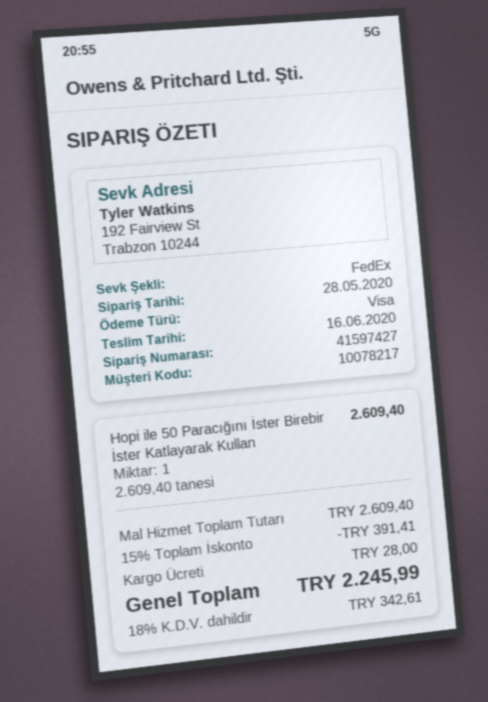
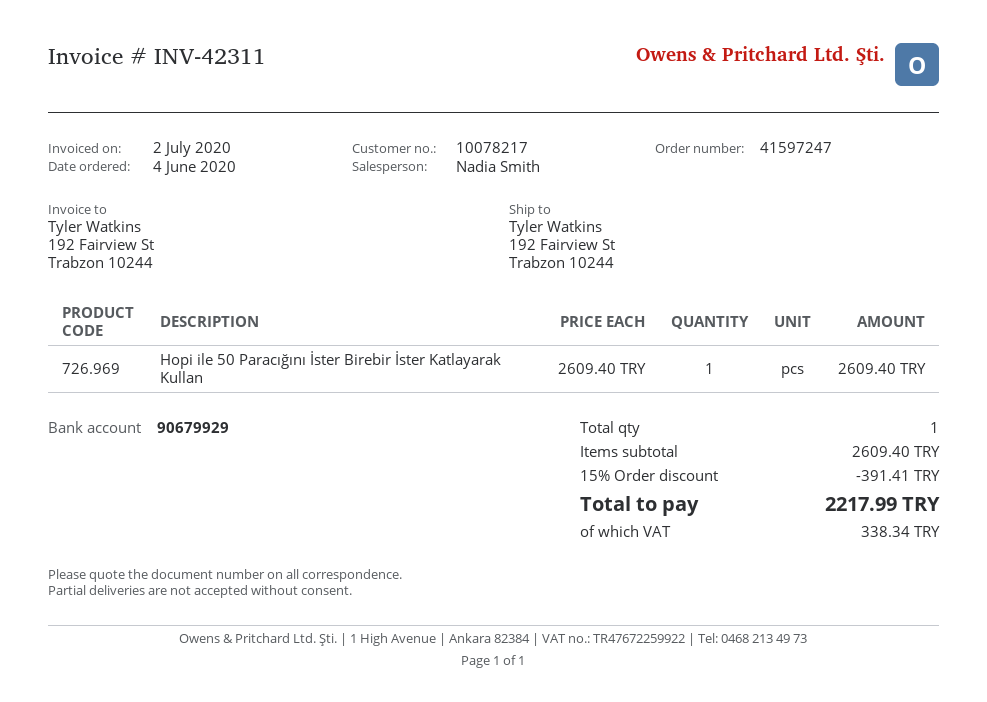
order number: 41597427 -> 41597247
order date: 2020-05-28 -> 2020-06-04
shipping: 28.00 -> none
tax: 342.61 -> 338.34
total: 2245.99 -> 2217.99

